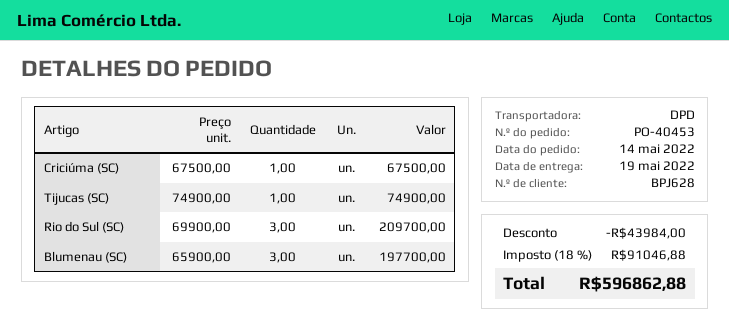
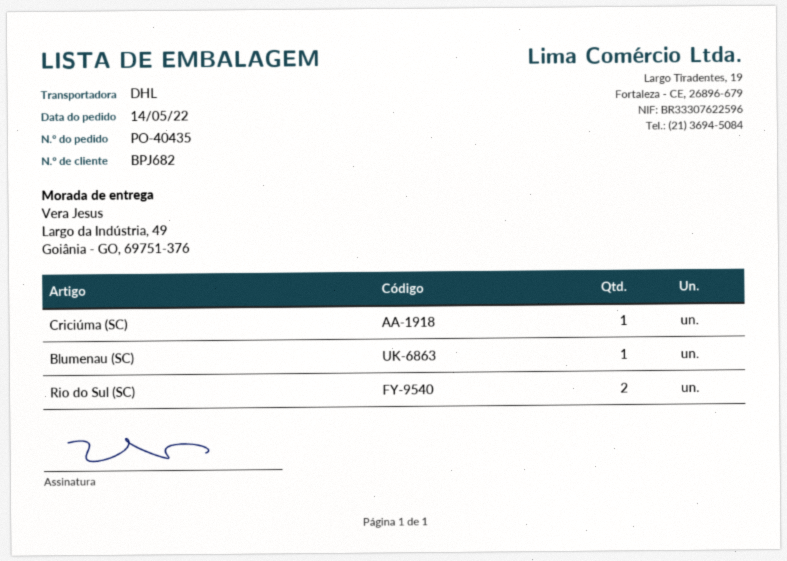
order number: PO-40453 -> PO-40435
customer number: BPJ628 -> BPJ682
shipping method: DPD -> DHL
Tijucas (SC): 1 -> none
Rio do Sul (SC): 3 -> 2
Blumenau (SC): 3 -> 1

